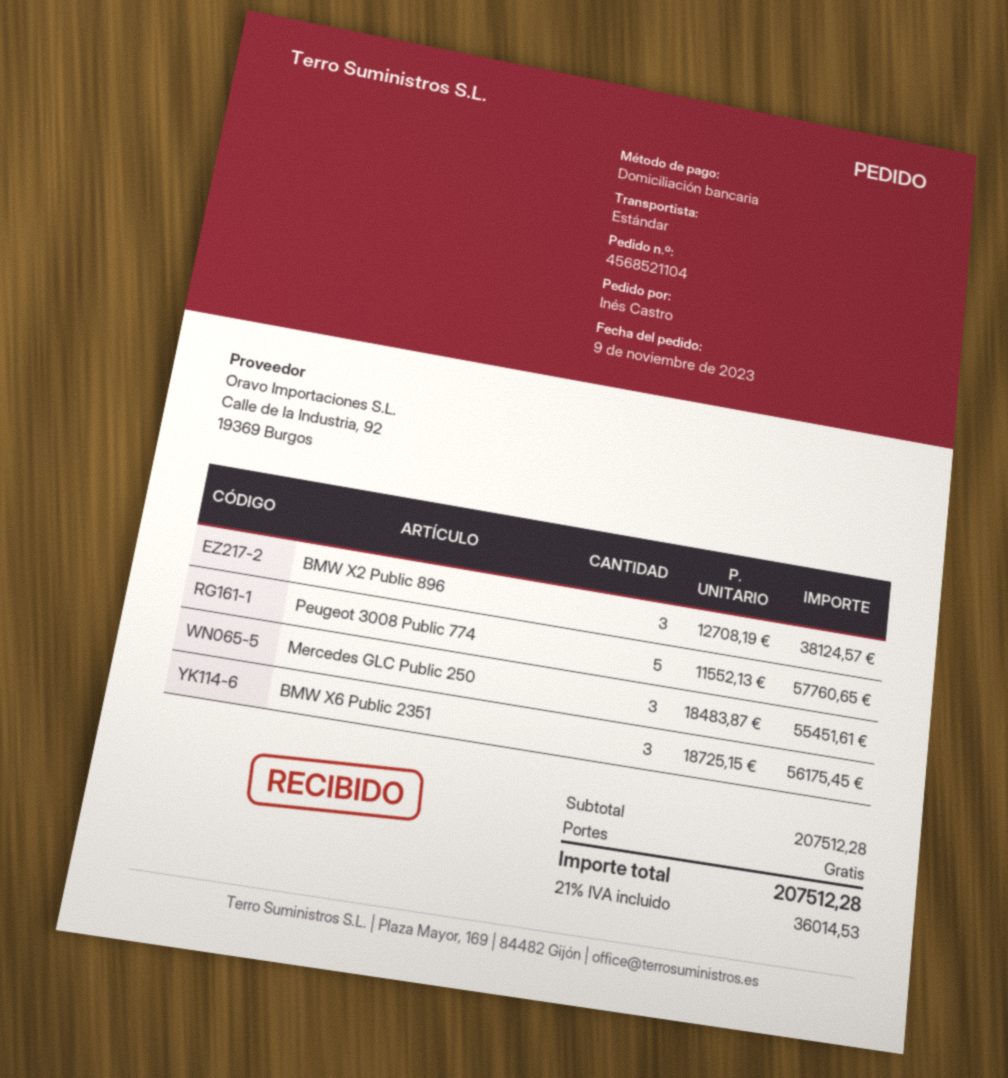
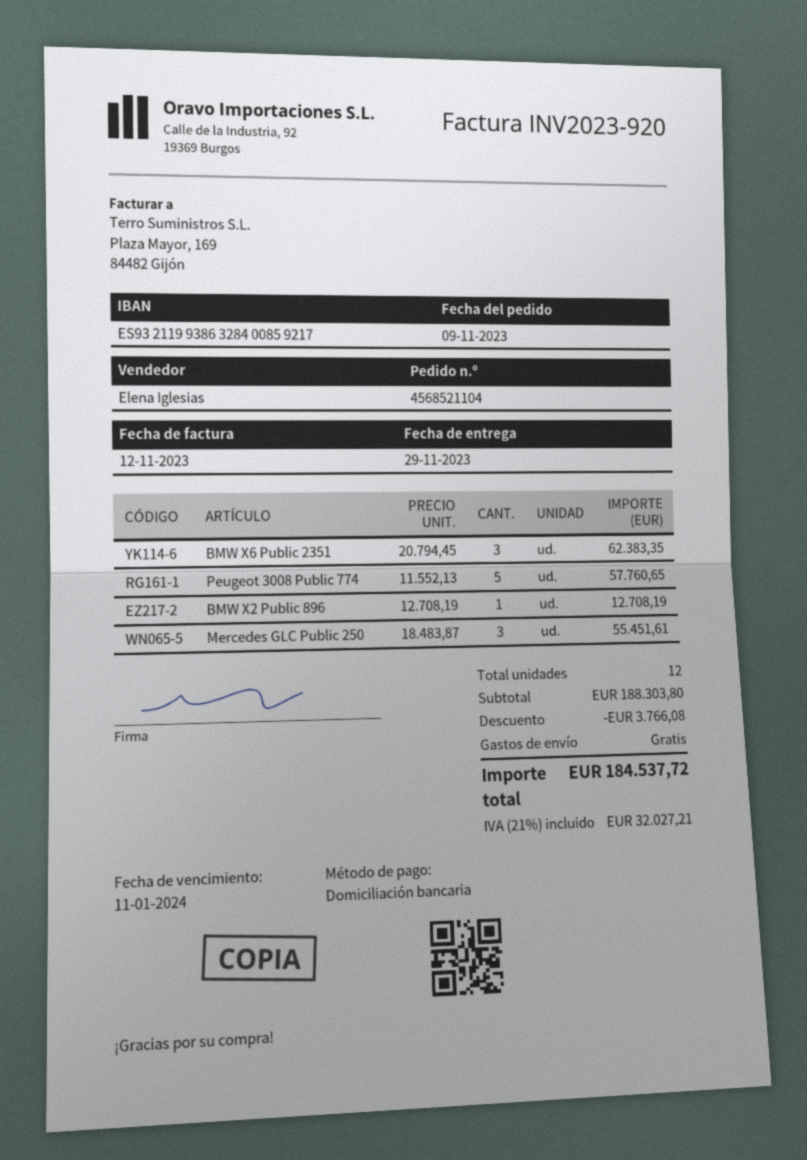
BMW X2 Public 896: 3 x 12708.19 = 38124.57 -> 1 x 12708.19 = 12708.19
BMW X6 Public 2351: 3 x 18725.15 = 56175.45 -> 3 x 20794.45 = 62383.35
subtotal: 207512.28 -> 188303.80
discount: none -> 3766.08
tax: 21% = 36014.53 -> 21% = 32027.21
total: 207512.28 -> 184537.72

